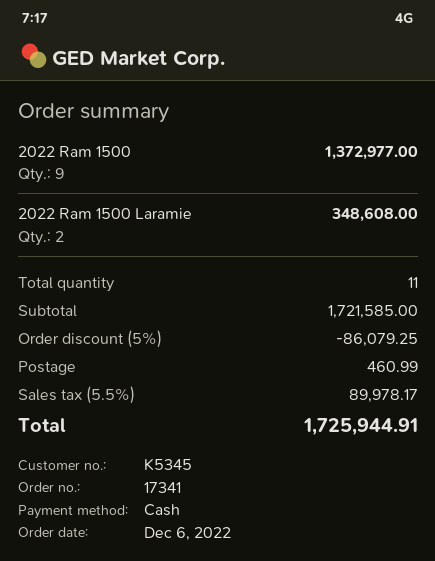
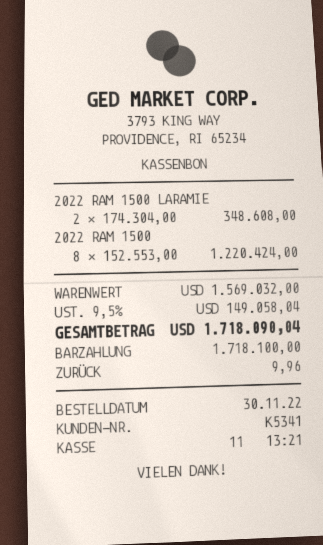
order date: 2022-12-06 -> 2022-11-30
customer number: K5345 -> K5341
2022 Ram 1500: 9 for 1372977.00 -> 8 for 1220424.00
subtotal: 1721585.00 -> 1569032.00
discount: 5% = 86079.25 -> none
shipping: 460.99 -> none
tax: 5.5% = 89978.17 -> 9.5% = 149058.04
total: 1725944.91 -> 1718090.04

